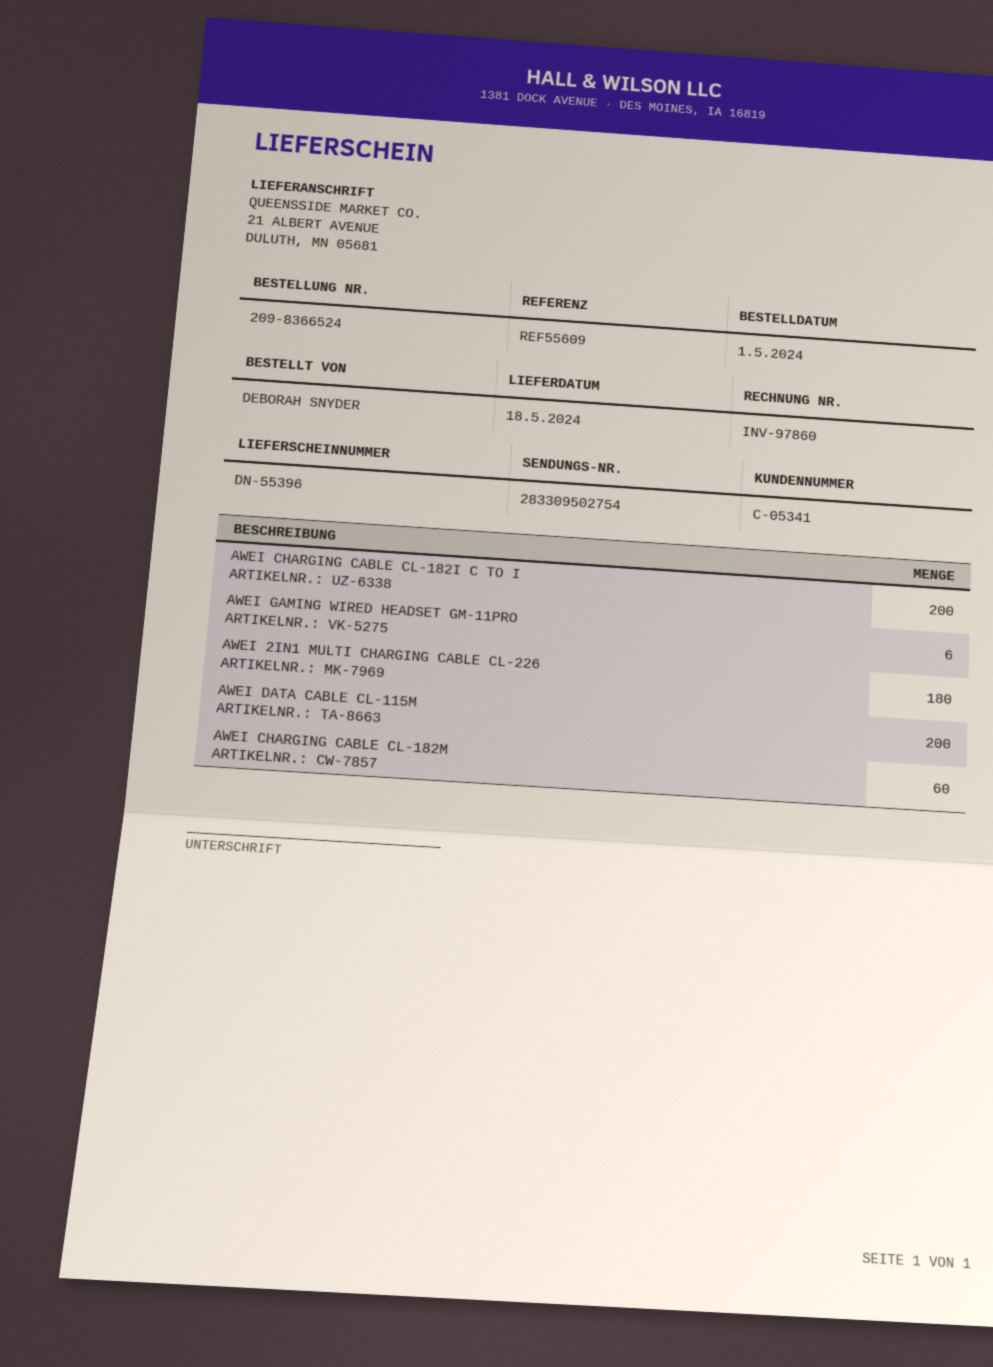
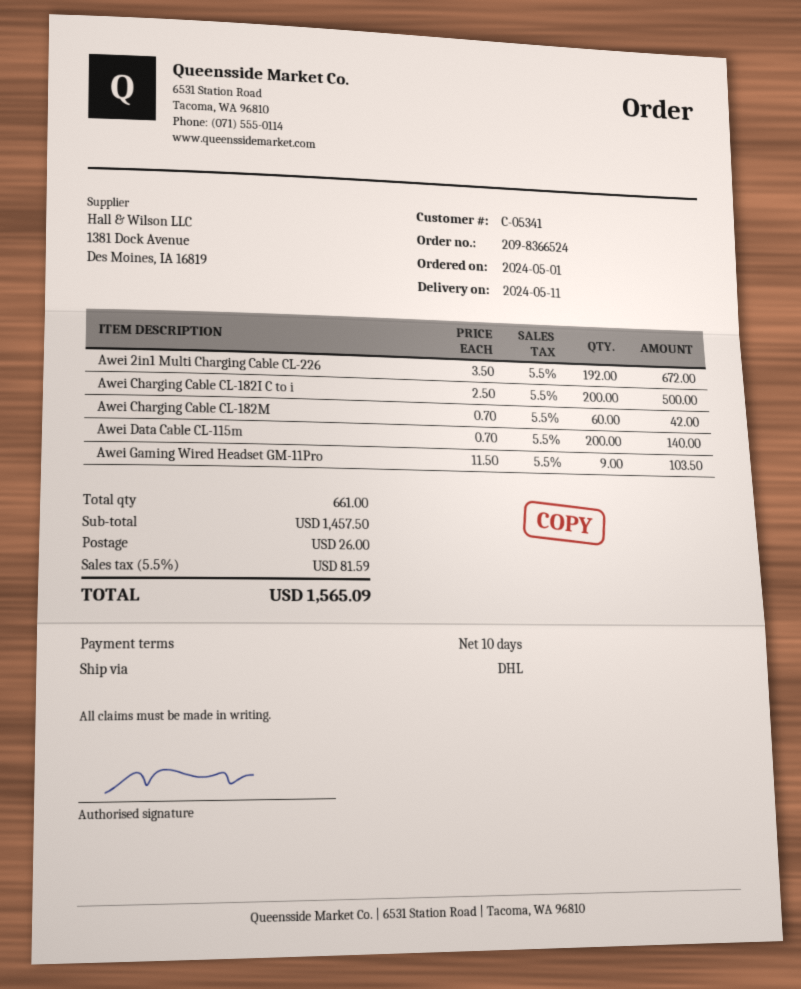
delivery date: 2024-05-18 -> 2024-05-11
AWEI GAMING WIRED HEADSET GM-11PRO: 6 -> 9
AWEI 2IN1 MULTI CHARGING CABLE CL-226: 180 -> 192

